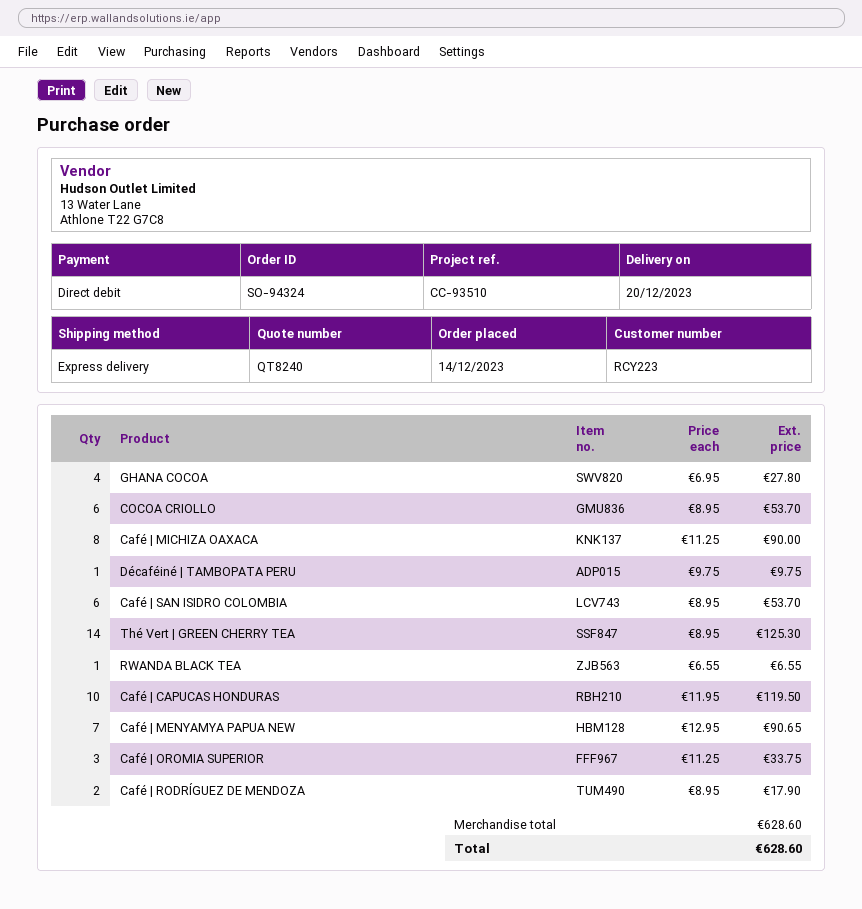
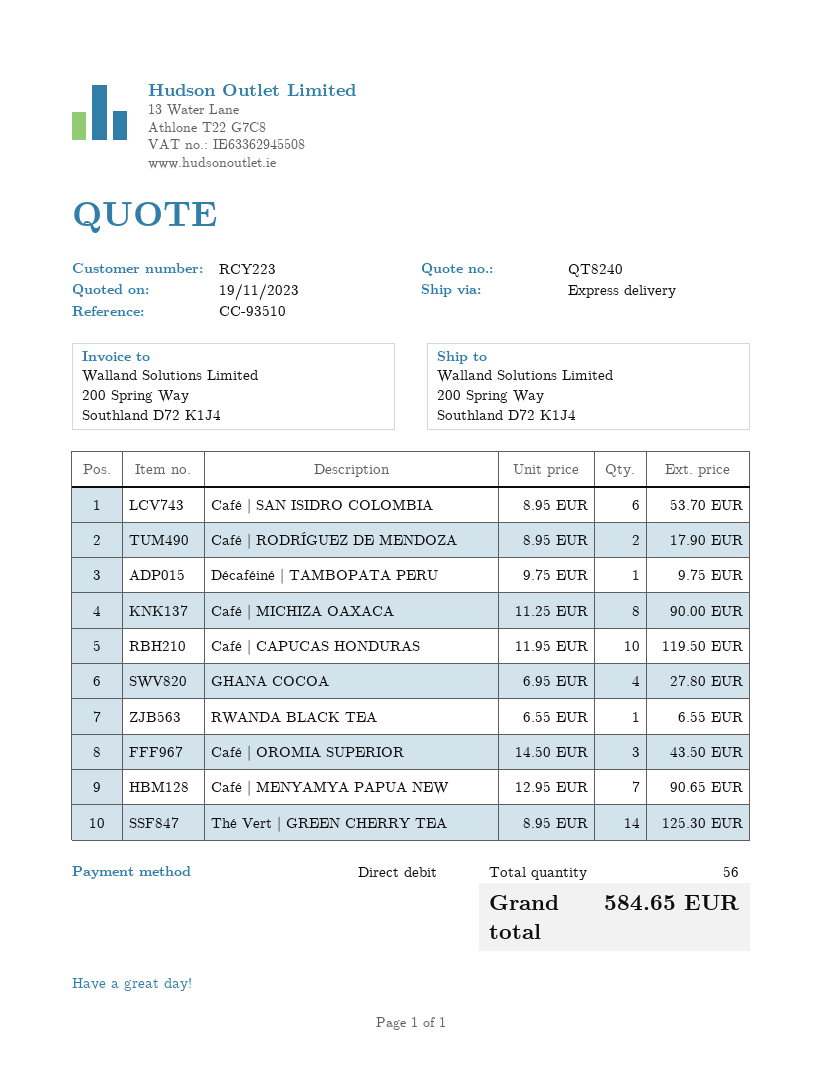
COCOA CRIOLLO: 6 x 8.95 = 53.70 -> none
Café | OROMIA SUPERIOR: 3 x 11.25 = 33.75 -> 3 x 14.50 = 43.50
total: 628.60 -> 584.65

